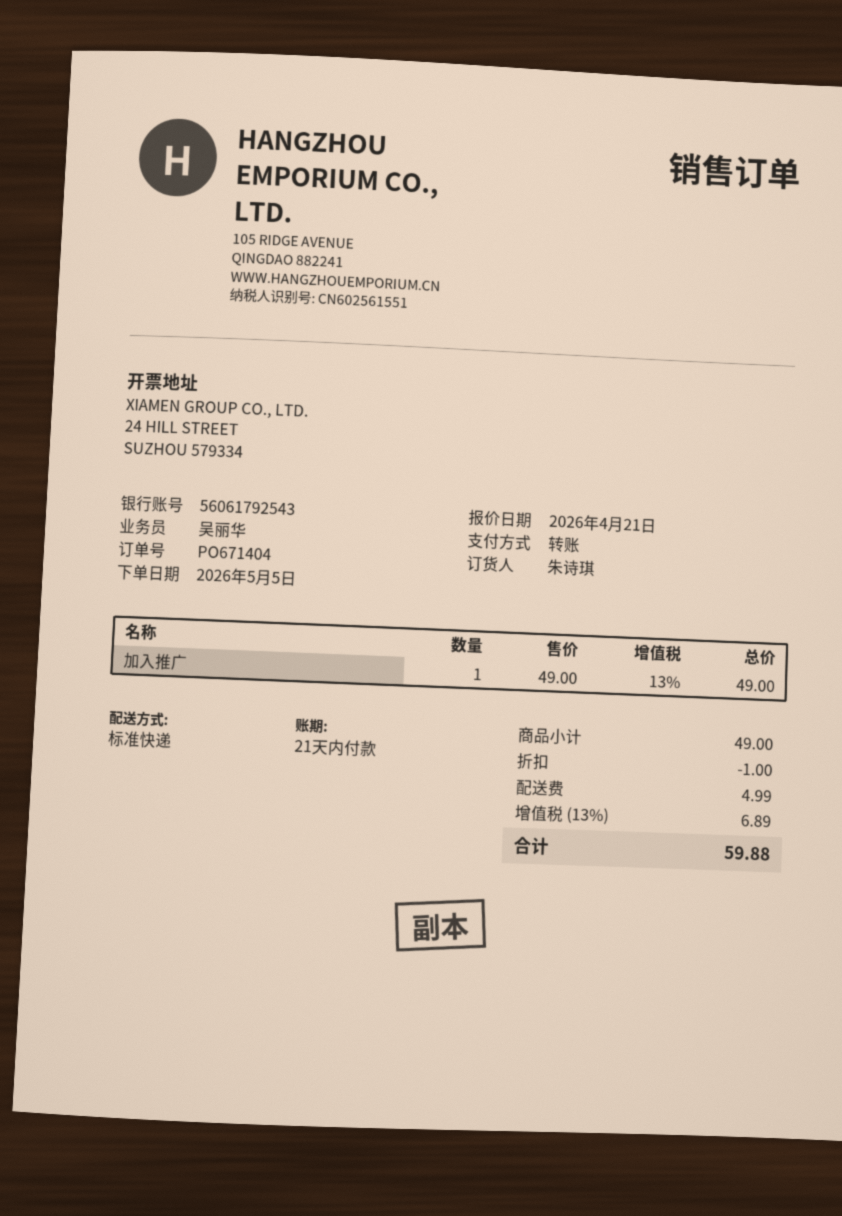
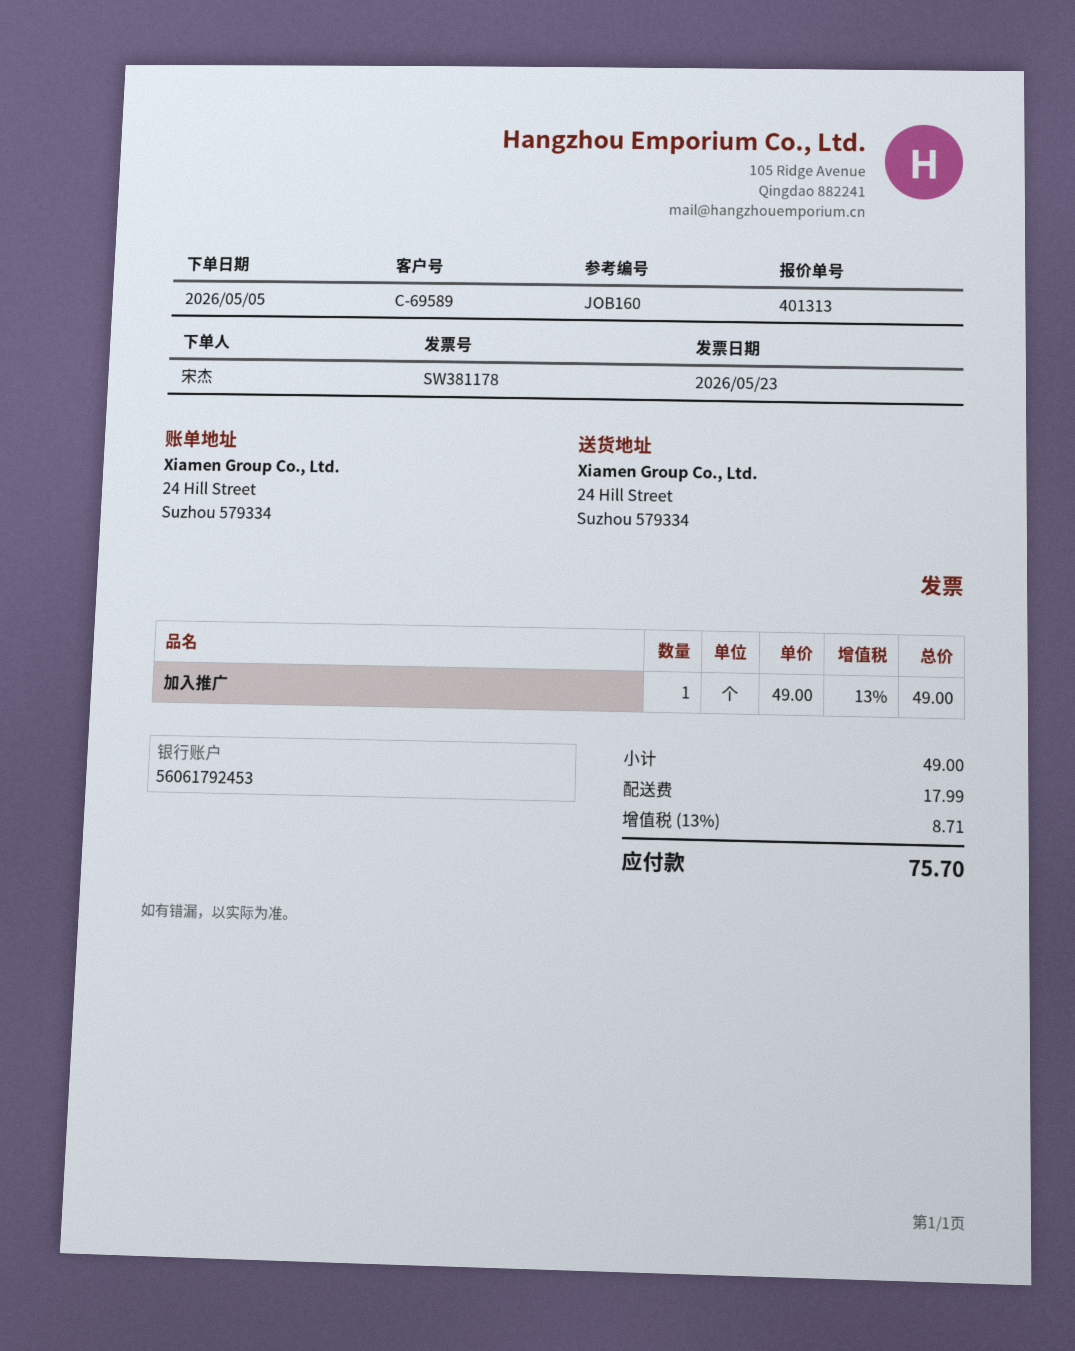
ordered by: 朱诗琪 -> 宋杰
bank account: 56061792543 -> 56061792453
discount: 1.00 -> none
shipping: 4.99 -> 17.99
tax: 13% = 6.89 -> 13% = 8.71
total: 59.88 -> 75.70

